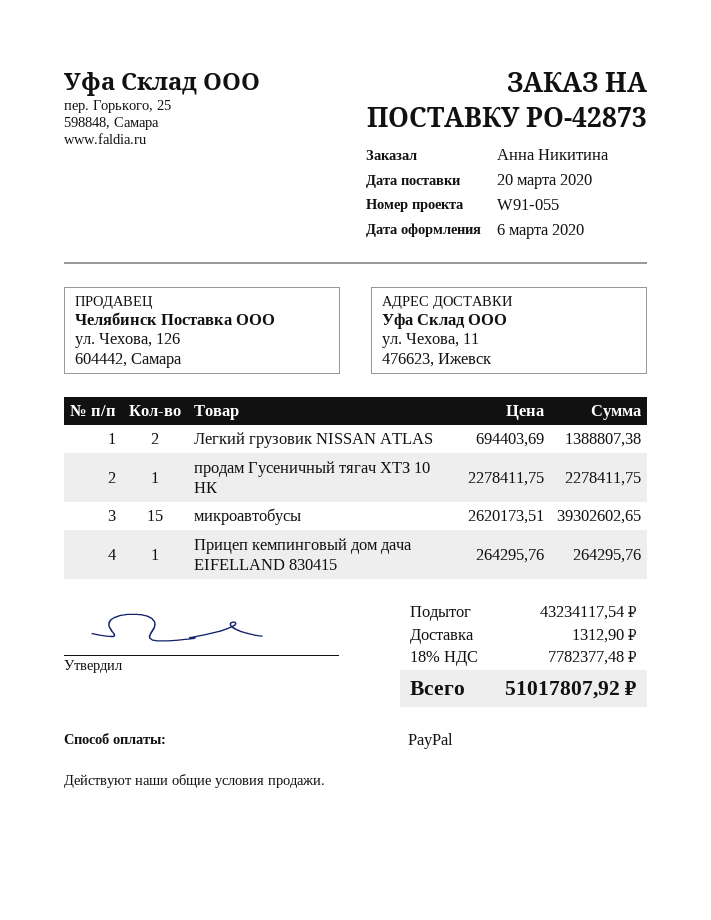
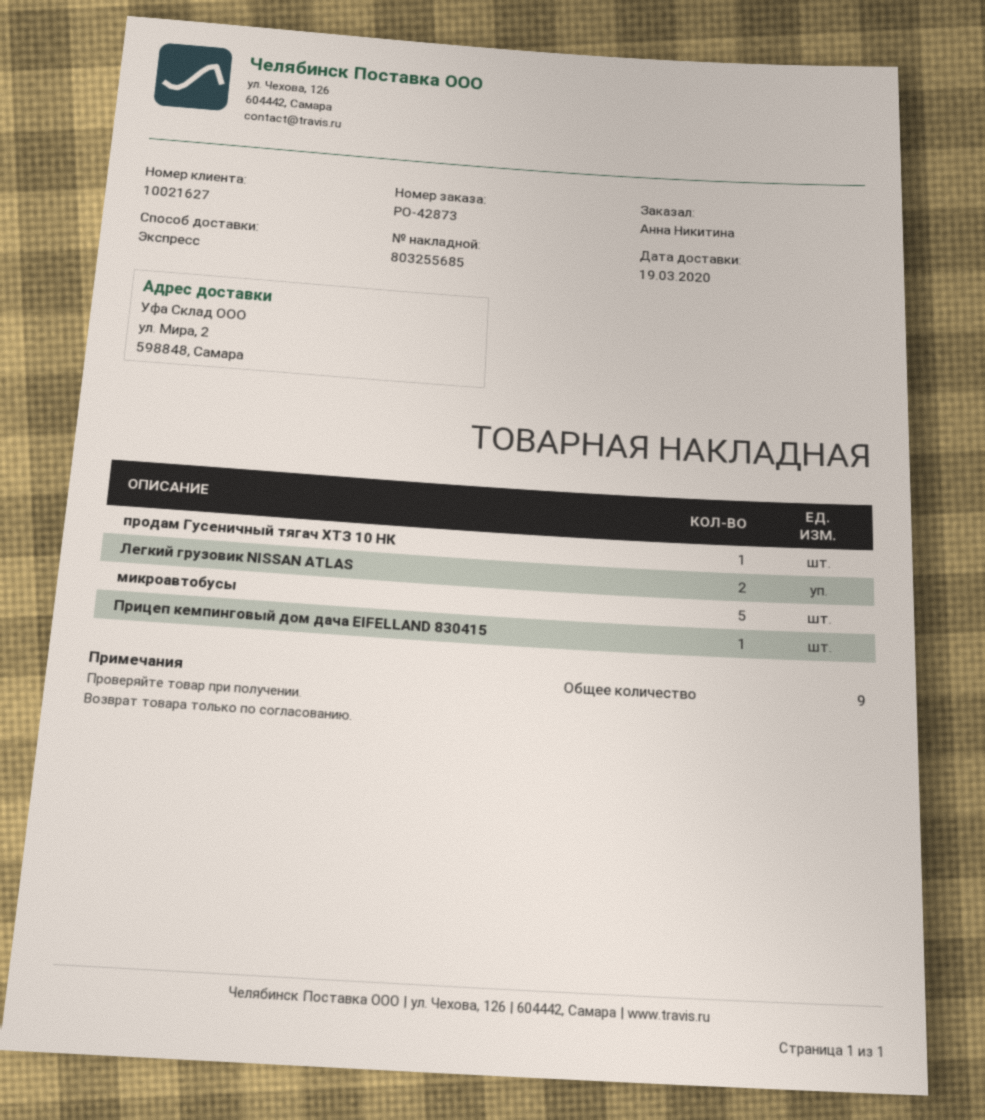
delivery date: 2020-03-20 -> 2020-03-19
ship to: ул. Чехова, 11, 476623, Ижевск -> ул. Мира, 2, 598848, Самара
микроавтобусы: 15 -> 5

